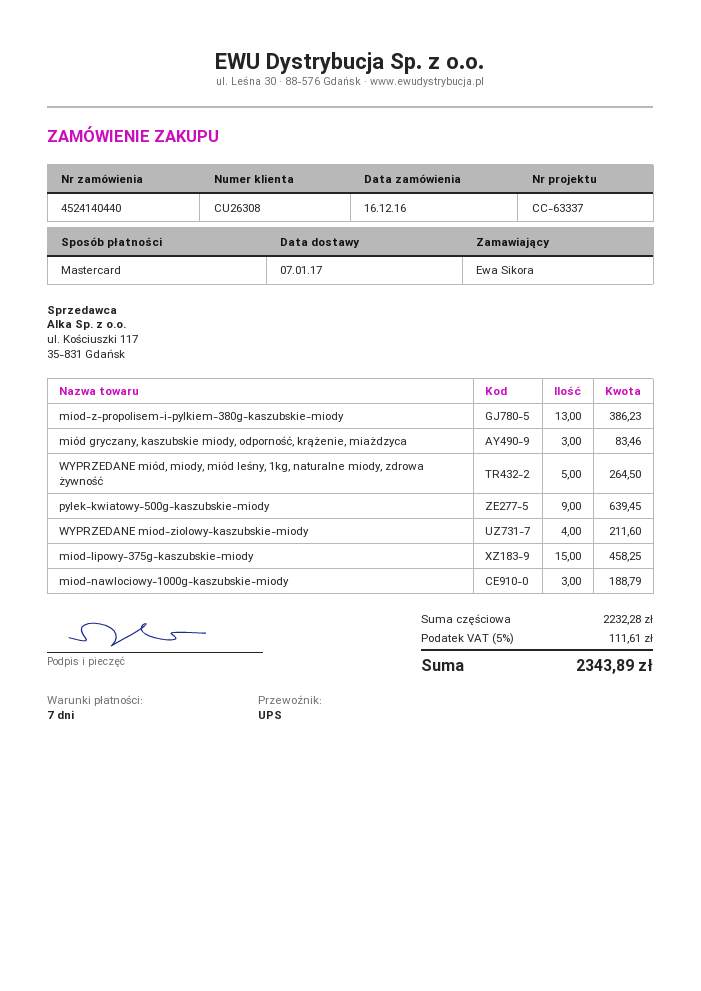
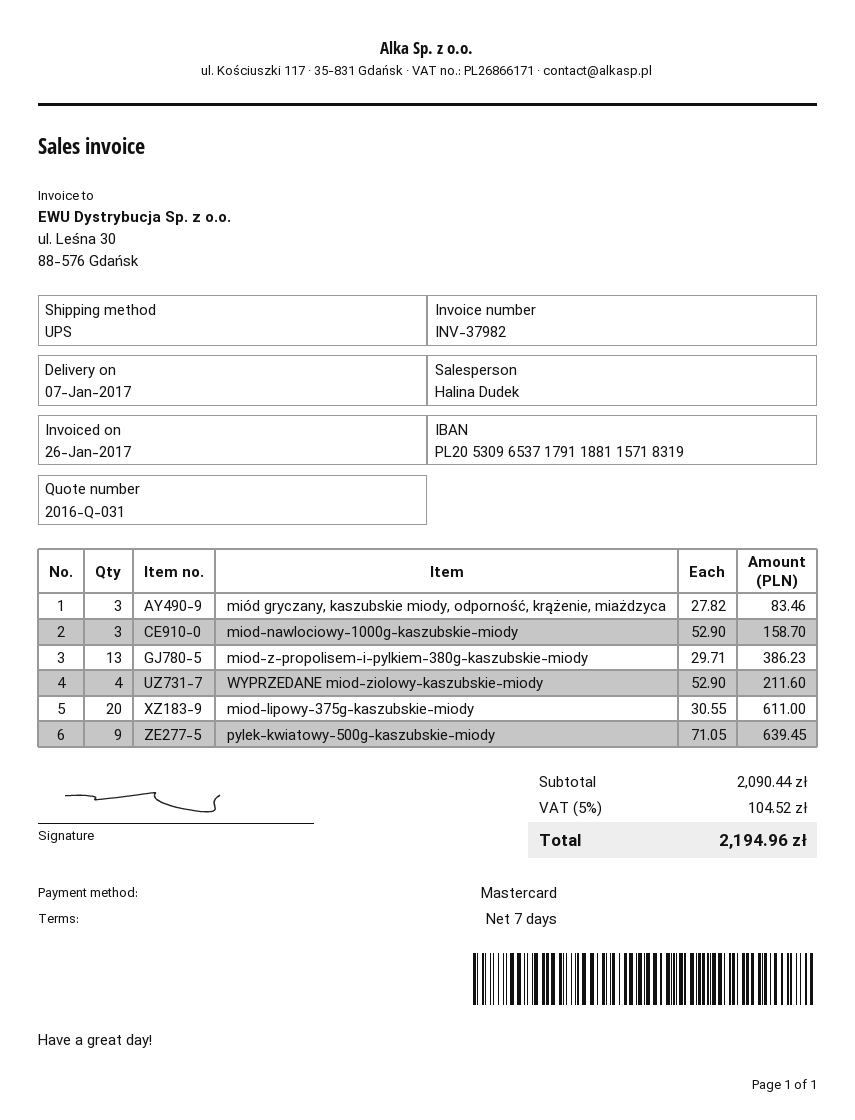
WYPRZEDANE miód, miody, miód leśny, 1kg, naturalne miody, zdrowa żywność: 5 for 264.50 -> none
miod-lipowy-375g-kaszubskie-miody: 15 for 458.25 -> 20 for 611.00
miod-nawlociowy-1000g-kaszubskie-miody: 3 for 188.79 -> 3 for 158.70
subtotal: 2232.28 -> 2090.44
tax: 5% = 111.61 -> 5% = 104.52
total: 2343.89 -> 2194.96

